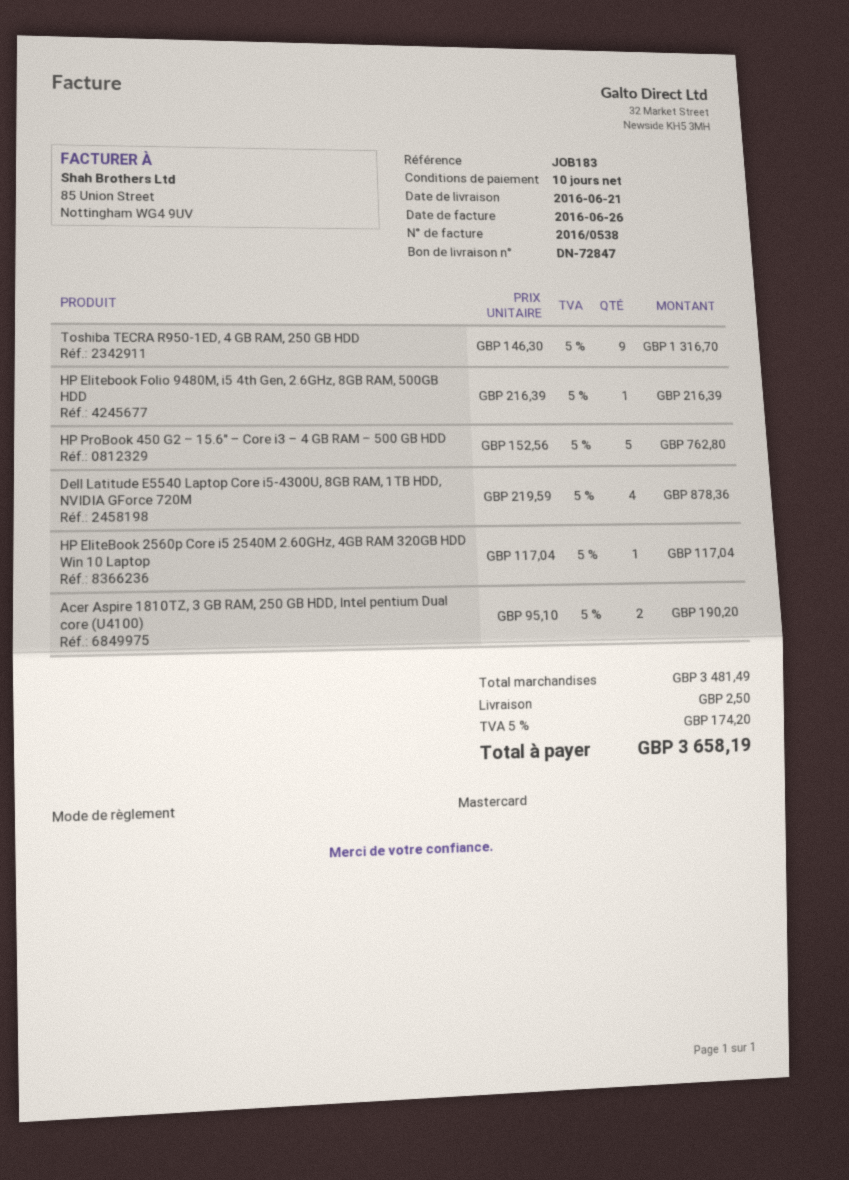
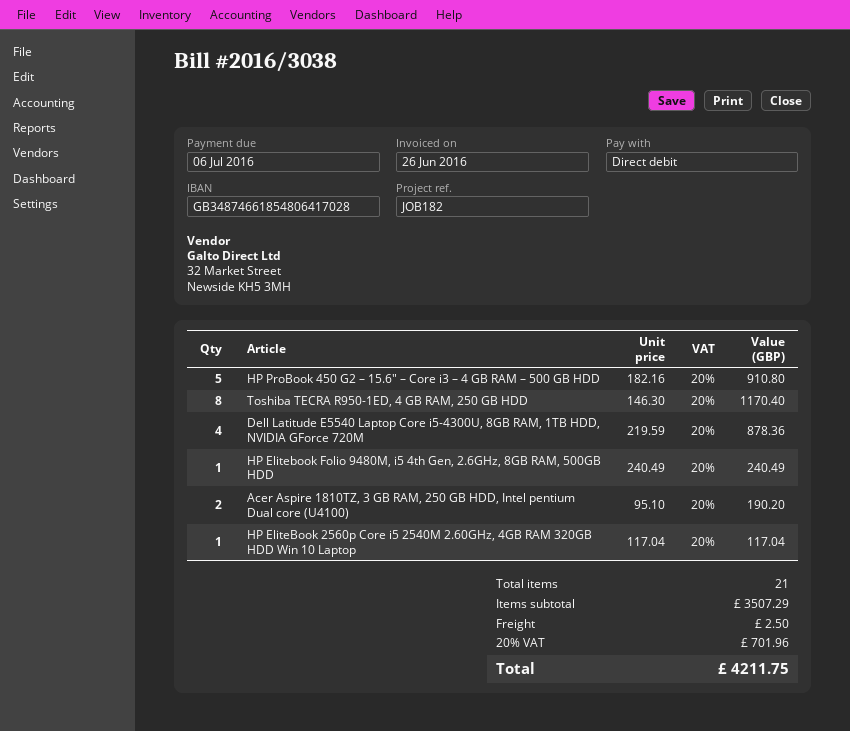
invoice number: 2016/0538 -> 2016/3038
reference: JOB183 -> JOB182
payment method: Mastercard -> direct debit
Toshiba TECRA R950-1ED, 4 GB RAM, 250 GB HDD: 9 x 146.30 = 1316.70 -> 8 x 146.30 = 1170.40
HP Elitebook Folio 9480M, i5 4th Gen, 2.6GHz, 8GB RAM, 500GB HDD: 1 x 216.39 = 216.39 -> 1 x 240.49 = 240.49
HP ProBook 450 G2 – 15.6″ – Core i3 – 4 GB RAM – 500 GB HDD: 5 x 152.56 = 762.80 -> 5 x 182.16 = 910.80
subtotal: 3481.49 -> 3507.29
tax: 5% = 174.20 -> 20% = 701.96
total: 3658.19 -> 4211.75

